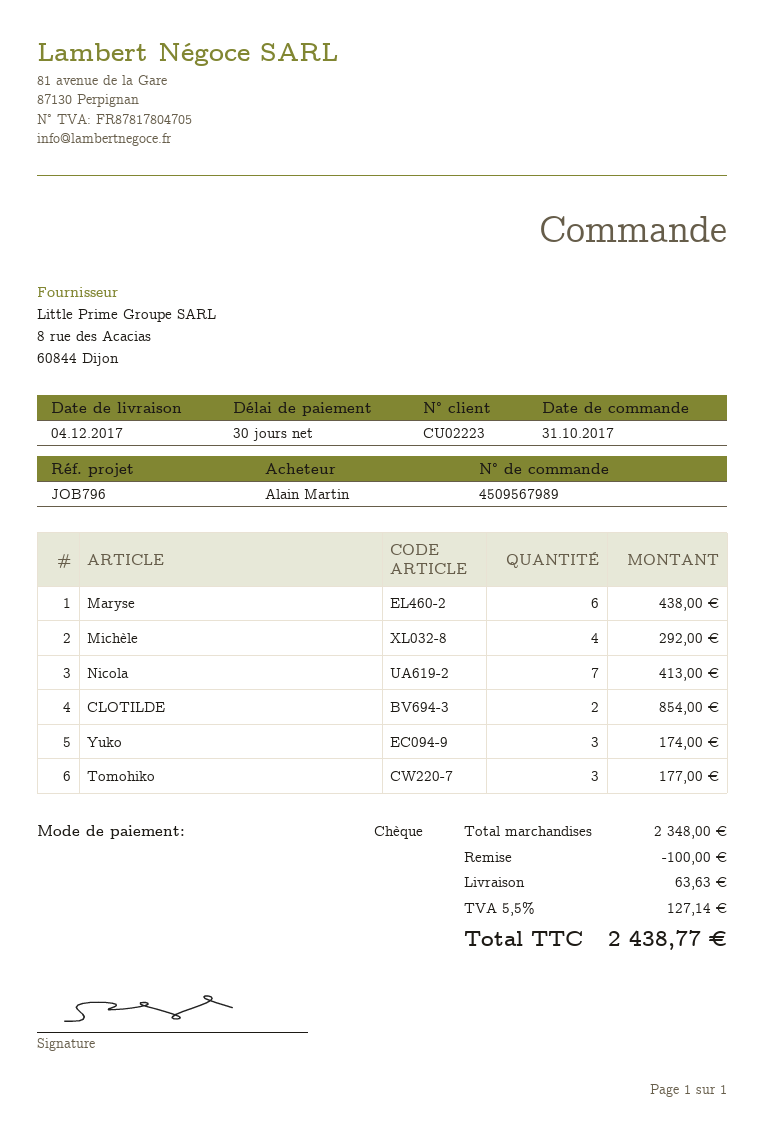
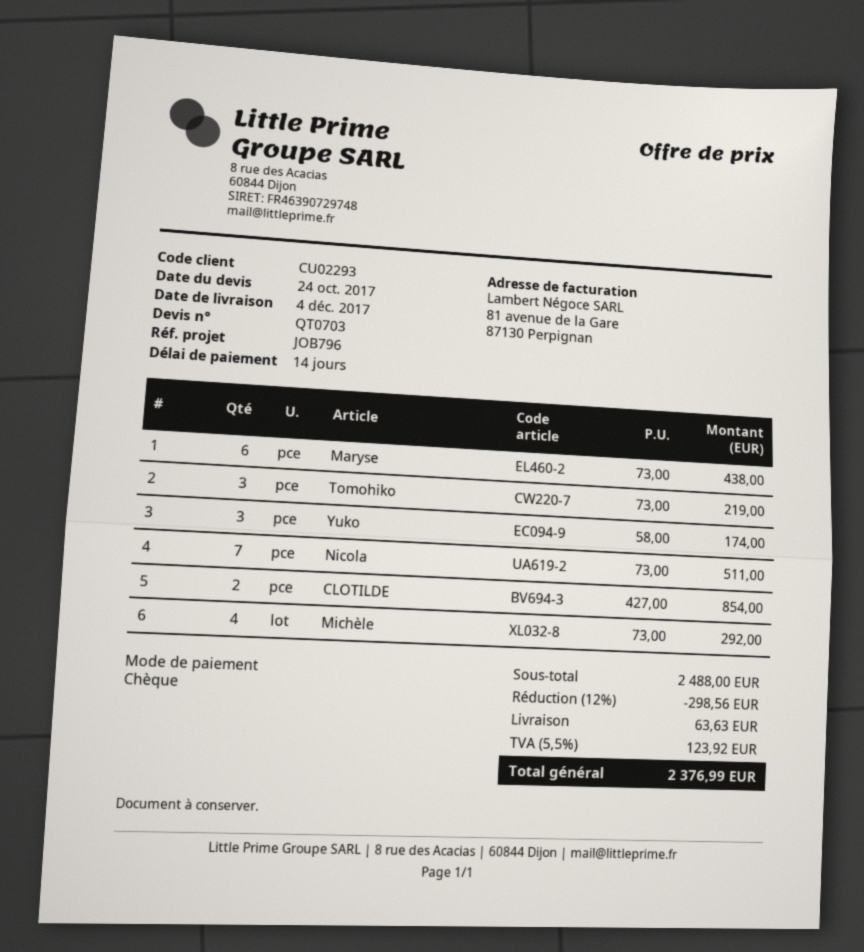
payment terms: 30 days -> 14 days
customer number: CU02223 -> CU02293
Nicola: 7 for 413.00 -> 7 for 511.00
Tomohiko: 3 for 177.00 -> 3 for 219.00
subtotal: 2348.00 -> 2488.00
discount: 100.00 -> 298.56
tax: 5.5% = 127.14 -> 5.5% = 123.92
total: 2438.77 -> 2376.99

